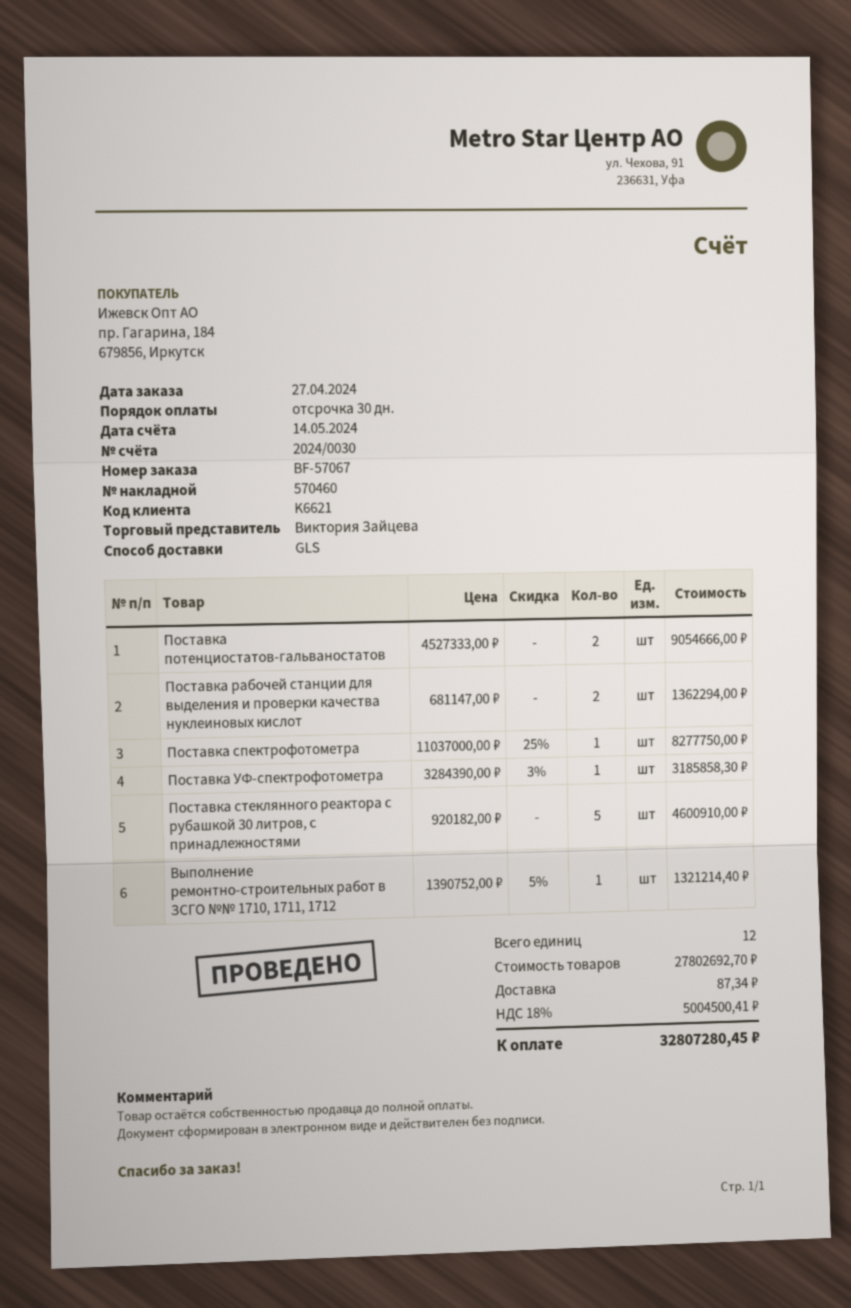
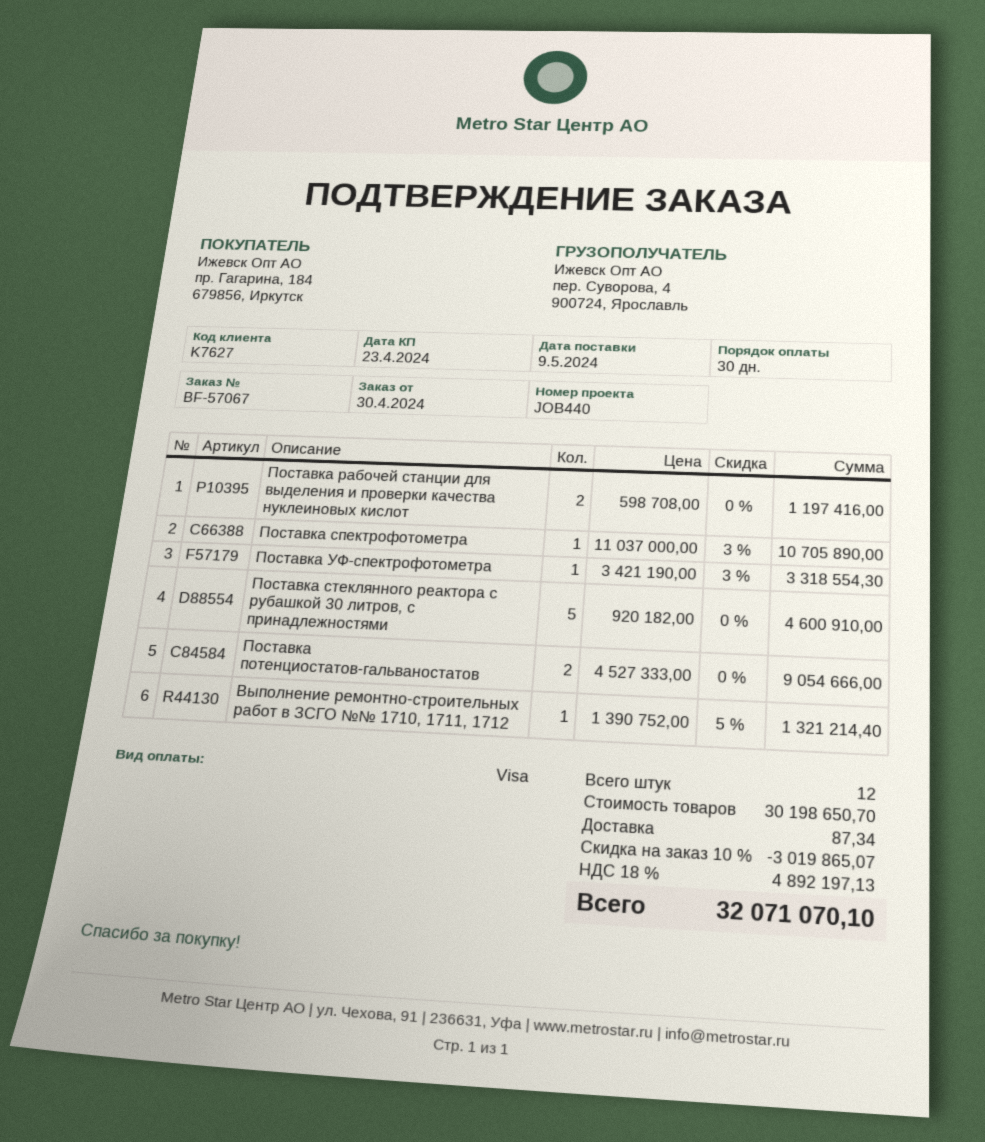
order date: 2024-04-27 -> 2024-04-30
customer number: K6621 -> K7627
Поставка рабочей станции для выделения и проверки качества нуклеиновых кислот: 2 x 681147.00 = 1362294.00 -> 2 x 598708.00 = 1197416.00
Поставка спектрофотометра: 1 x 11037000.00 - 25% = 8277750.00 -> 1 x 11037000.00 - 3% = 10705890.00
Поставка УФ-спектрофотометра: 1 x 3284390.00 - 3% = 3185858.30 -> 1 x 3421190.00 - 3% = 3318554.30
subtotal: 27802692.70 -> 30198650.70
discount: none -> 10% = 3019865.07
tax: 18% = 5004500.41 -> 18% = 4892197.13
total: 32807280.45 -> 32071070.10

